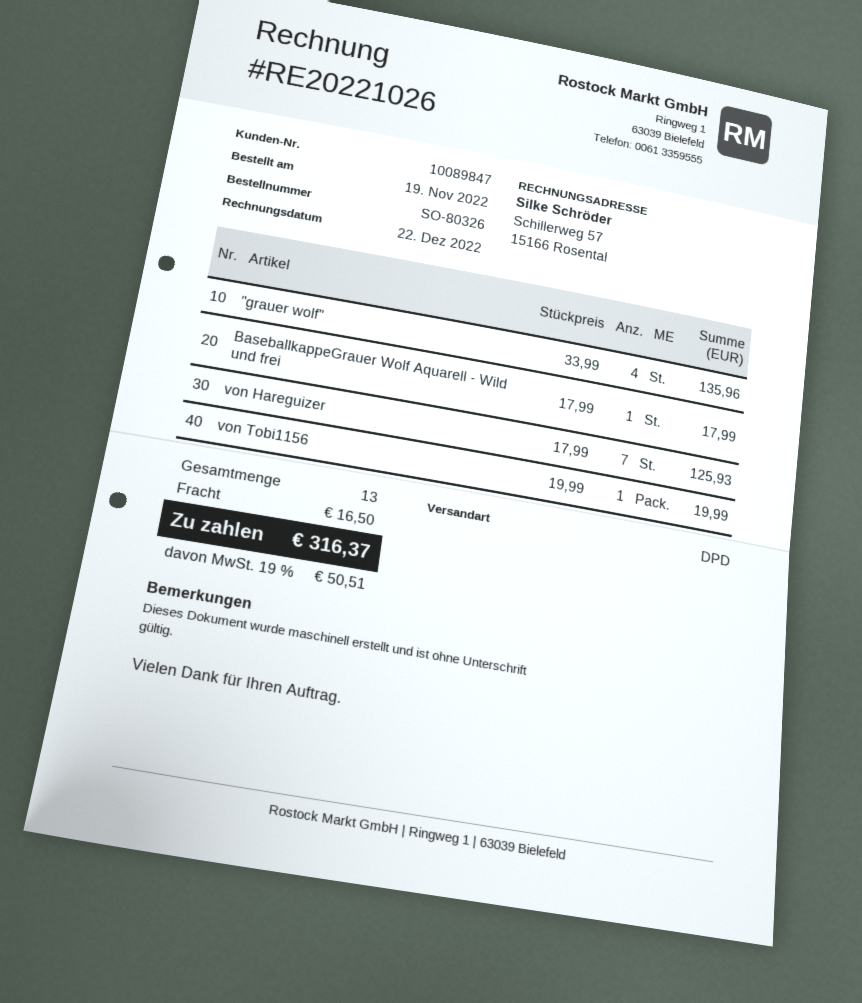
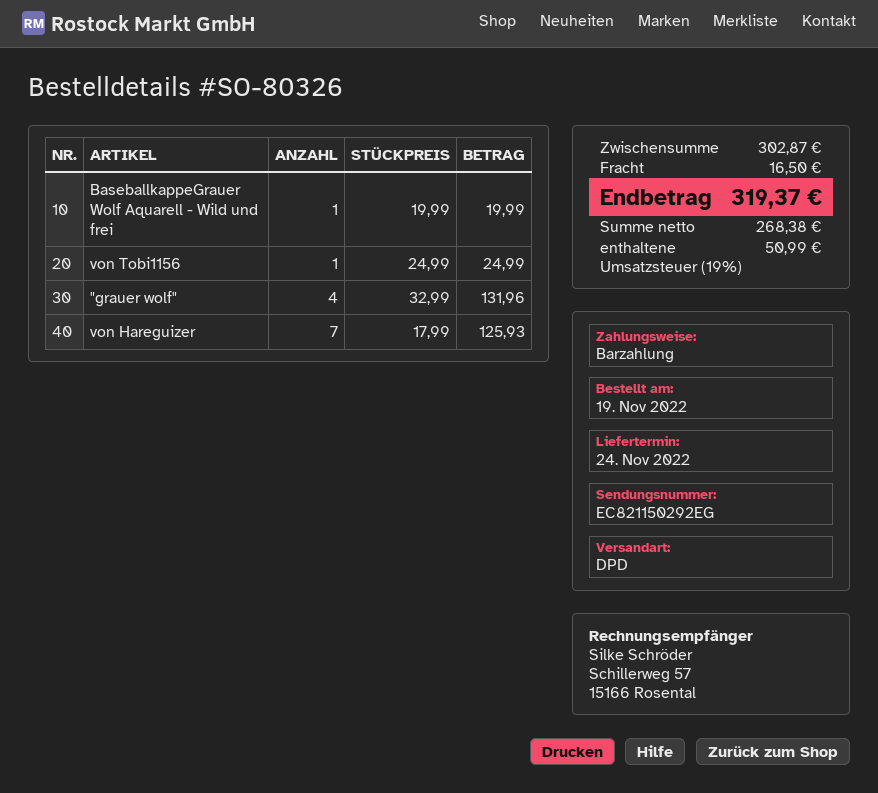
"grauer wolf": 4 x 33.99 = 135.96 -> 4 x 32.99 = 131.96
BaseballkappeGrauer Wolf Aquarell - Wild und frei: 1 x 17.99 = 17.99 -> 1 x 19.99 = 19.99
von Tobi1156: 1 x 19.99 = 19.99 -> 1 x 24.99 = 24.99
tax: 19% = 50.51 -> 19% = 50.99
total: 316.37 -> 319.37

